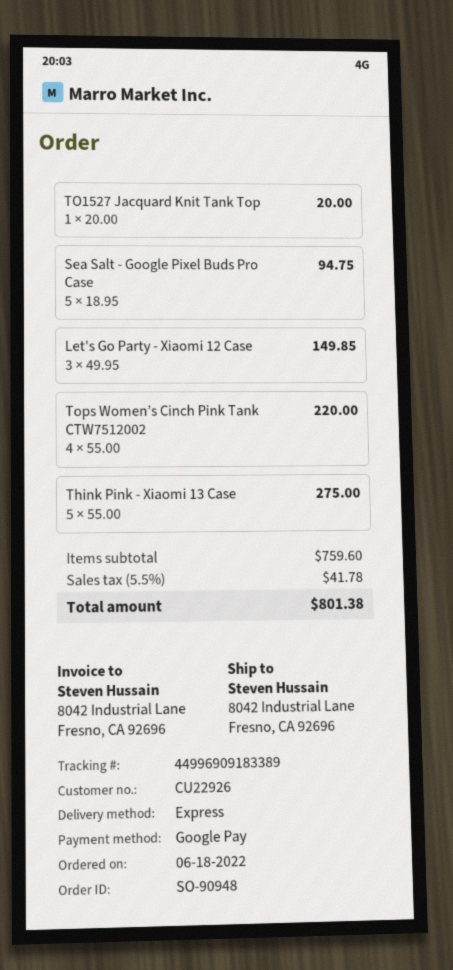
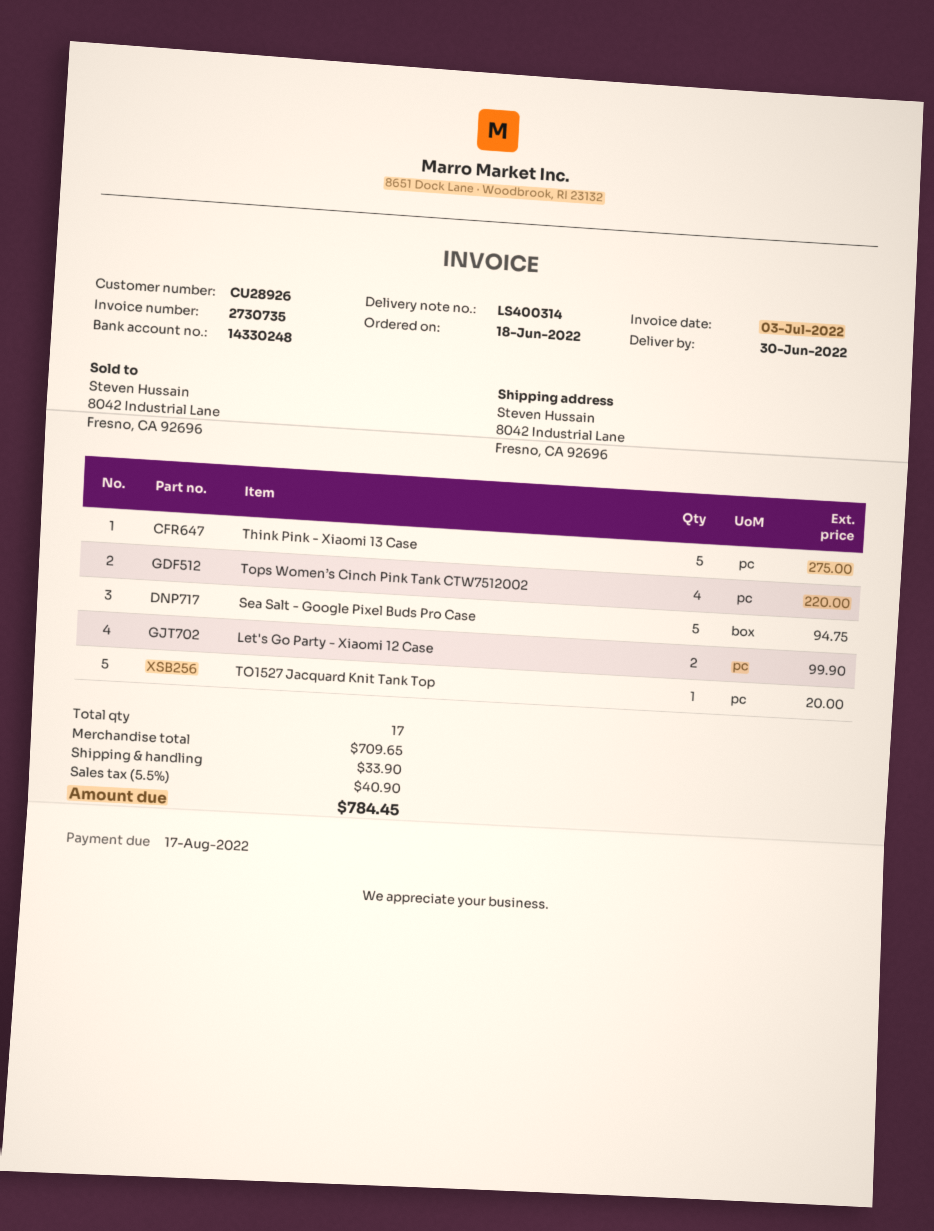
customer number: CU22926 -> CU28926
Let's Go Party - Xiaomi 12 Case: 3 for 149.85 -> 2 for 99.90
subtotal: 759.60 -> 709.65
shipping: none -> 33.90
tax: 5.5% = 41.78 -> 5.5% = 40.90
total: 801.38 -> 784.45

